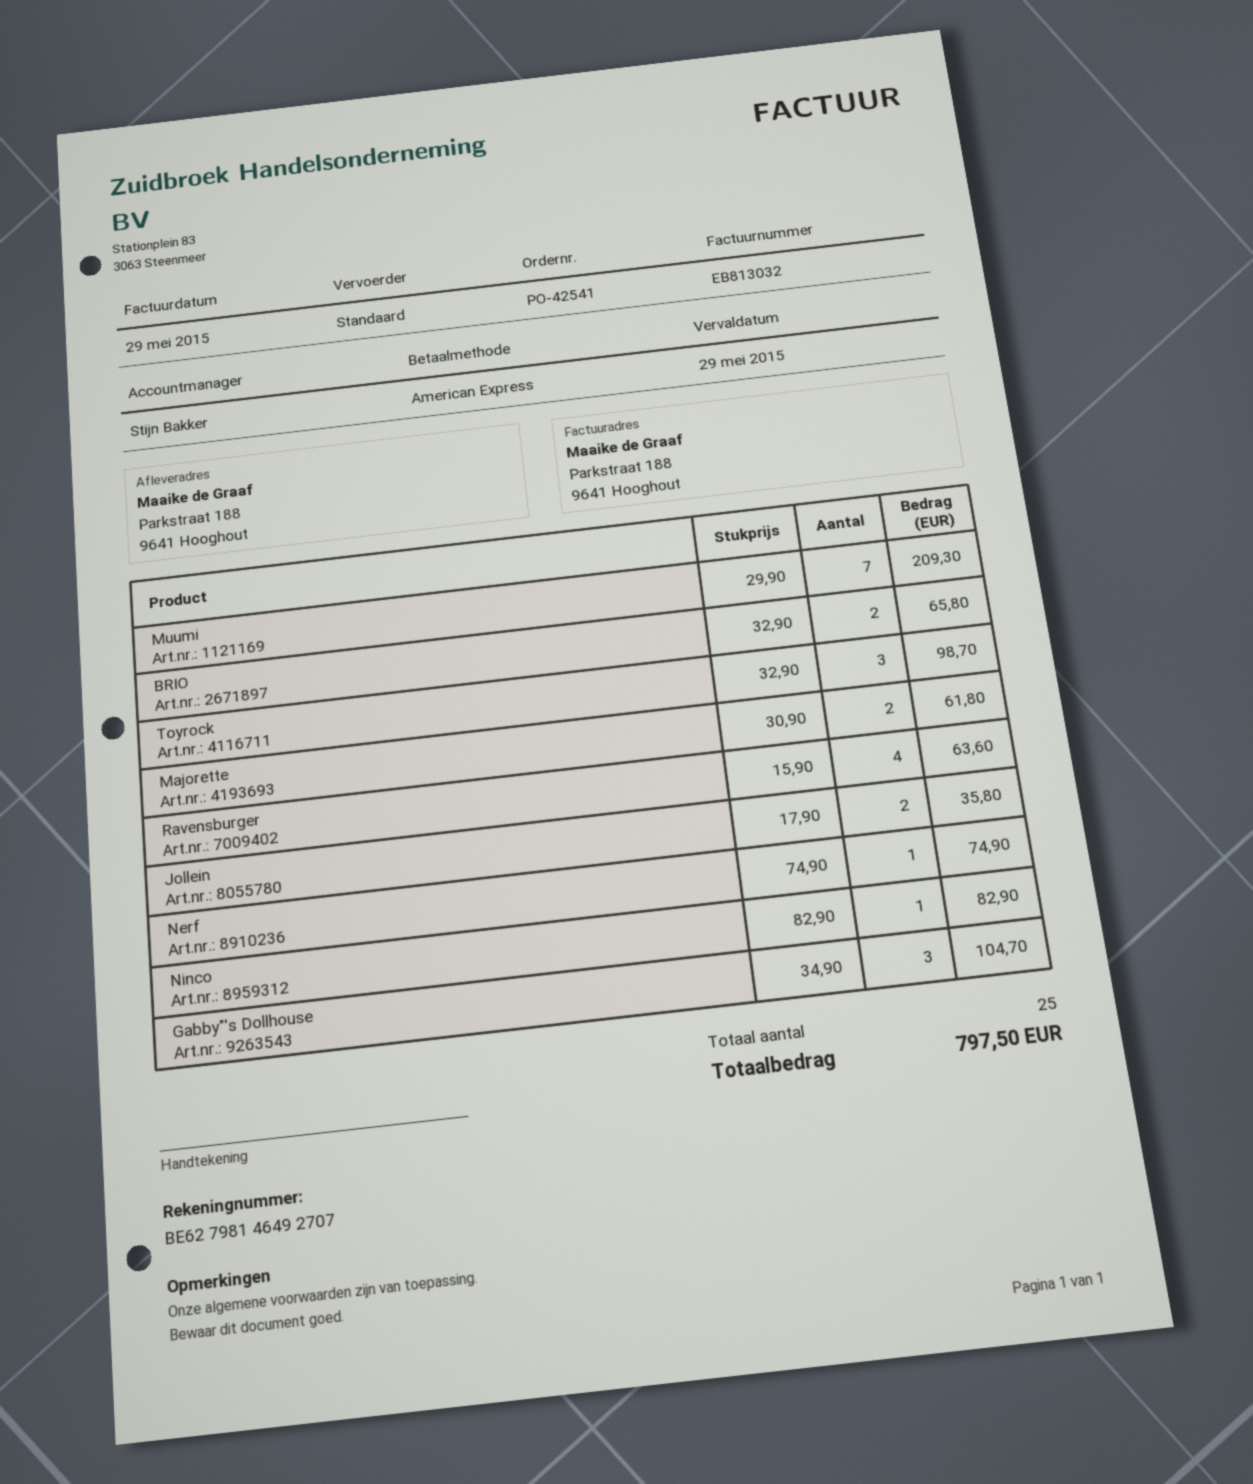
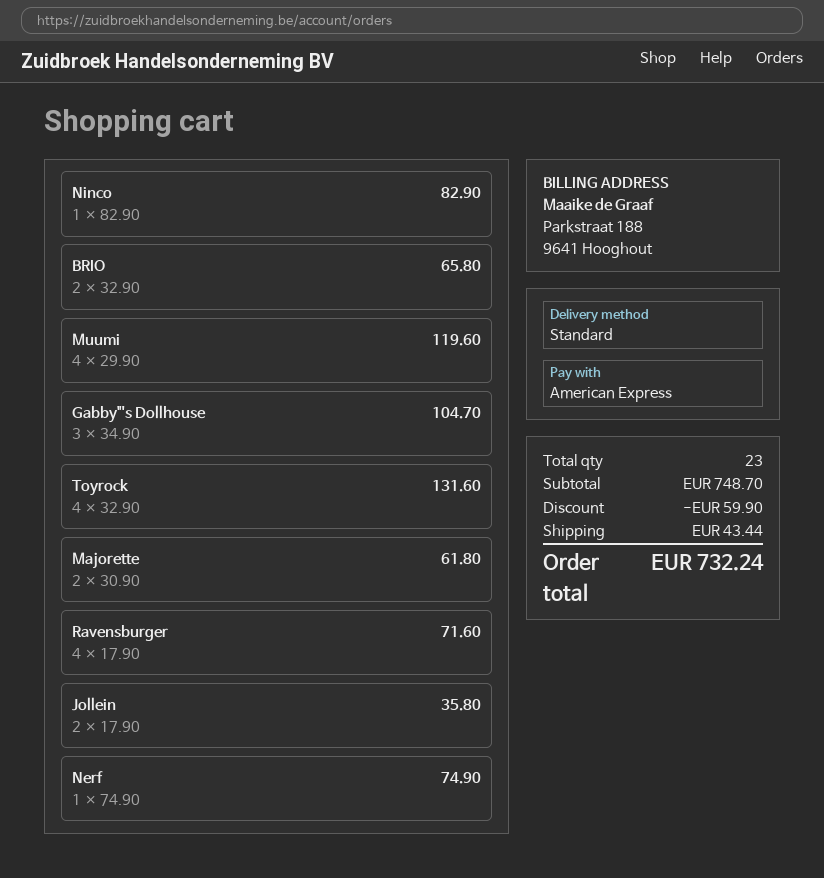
Muumi: 7 x 29.90 = 209.30 -> 4 x 29.90 = 119.60
Toyrock: 3 x 32.90 = 98.70 -> 4 x 32.90 = 131.60
Ravensburger: 4 x 15.90 = 63.60 -> 4 x 17.90 = 71.60
total quantity: 25 -> 23
discount: none -> 59.90
shipping: none -> 43.44
total: 797.50 -> 732.24

